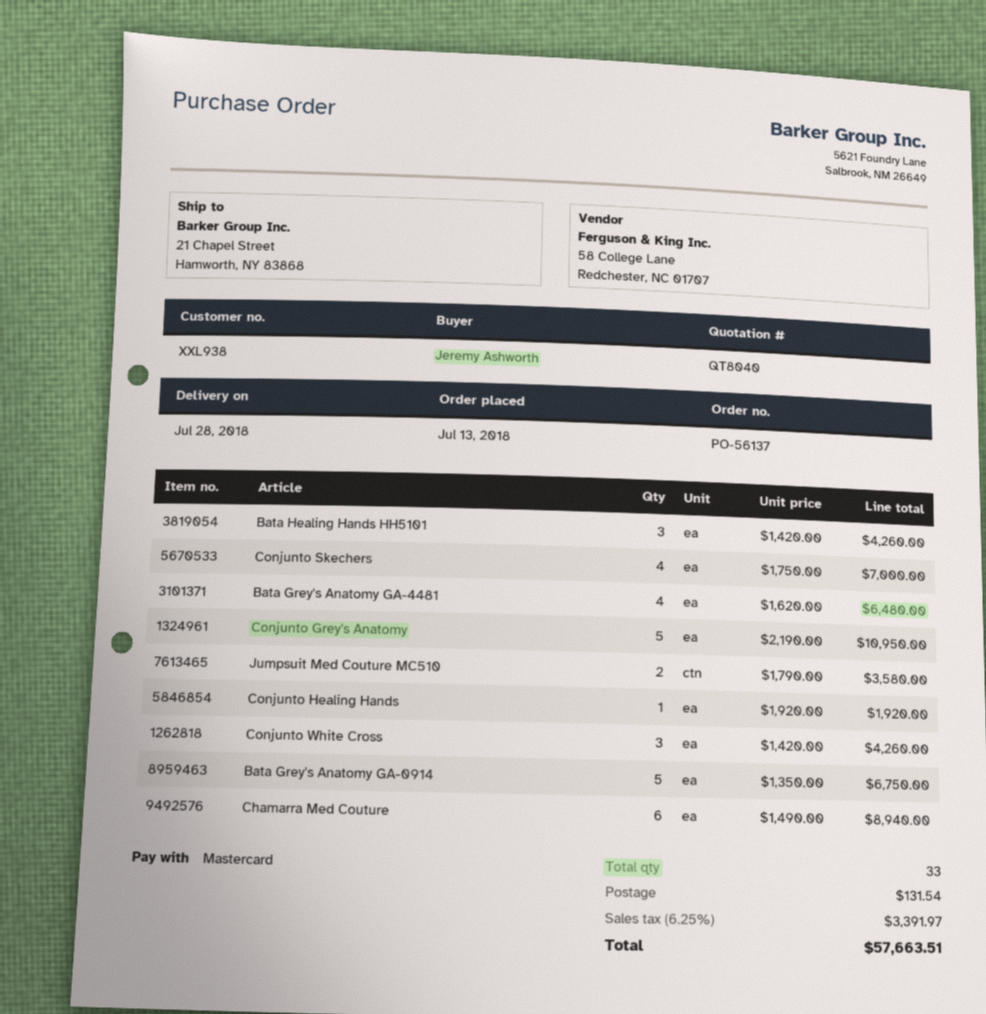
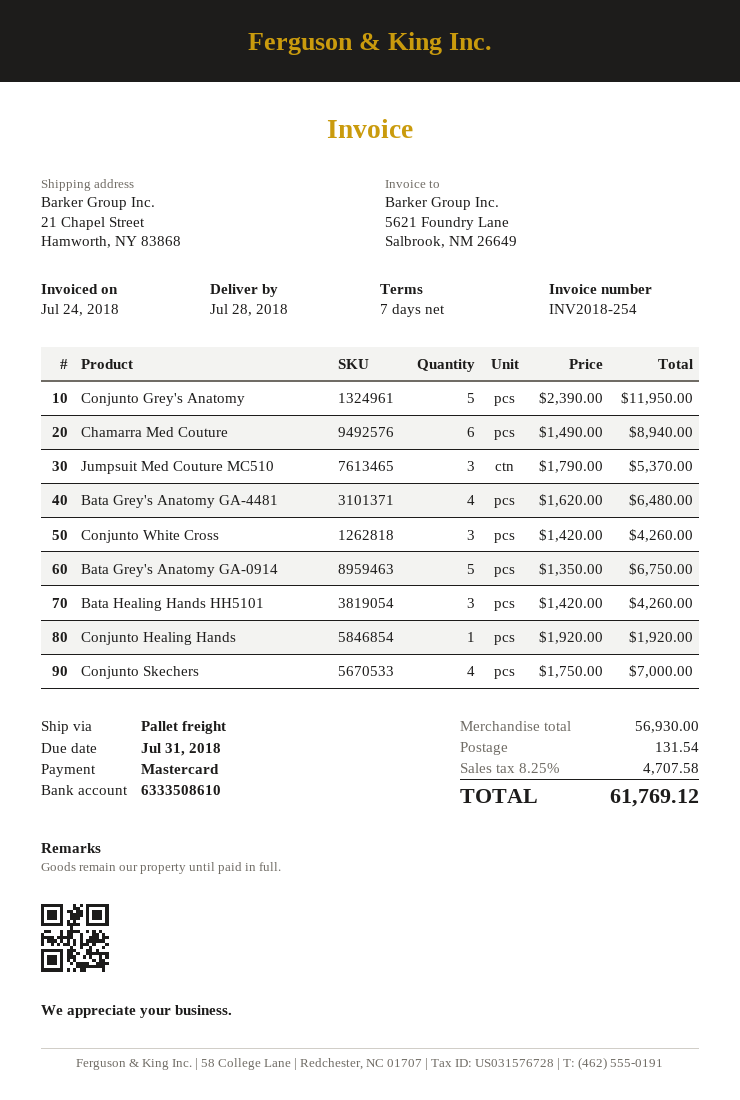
Conjunto Grey's Anatomy: 5 x 2190.00 = 10950.00 -> 5 x 2390.00 = 11950.00
Jumpsuit Med Couture MC510: 2 x 1790.00 = 3580.00 -> 3 x 1790.00 = 5370.00
tax: 6.25% = 3391.97 -> 8.25% = 4707.58
total: 57663.51 -> 61769.12

